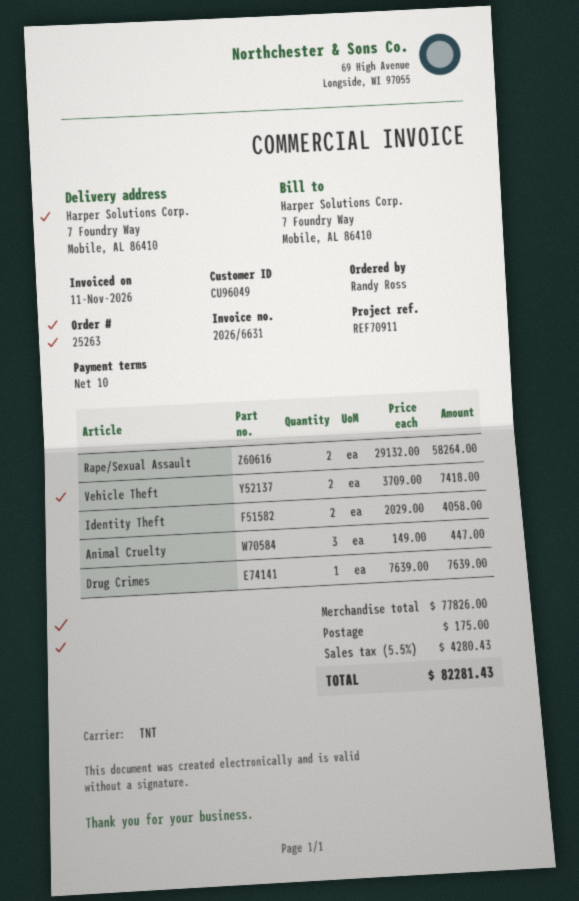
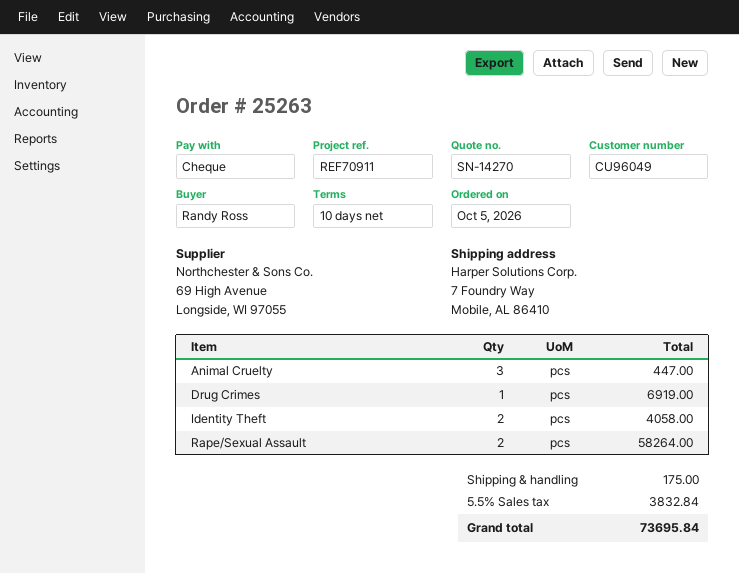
Vehicle Theft: 2 for 7418.00 -> none
Drug Crimes: 1 for 7639.00 -> 1 for 6919.00
tax: 5.5% = 4280.43 -> 5.5% = 3832.84
total: 82281.43 -> 73695.84

